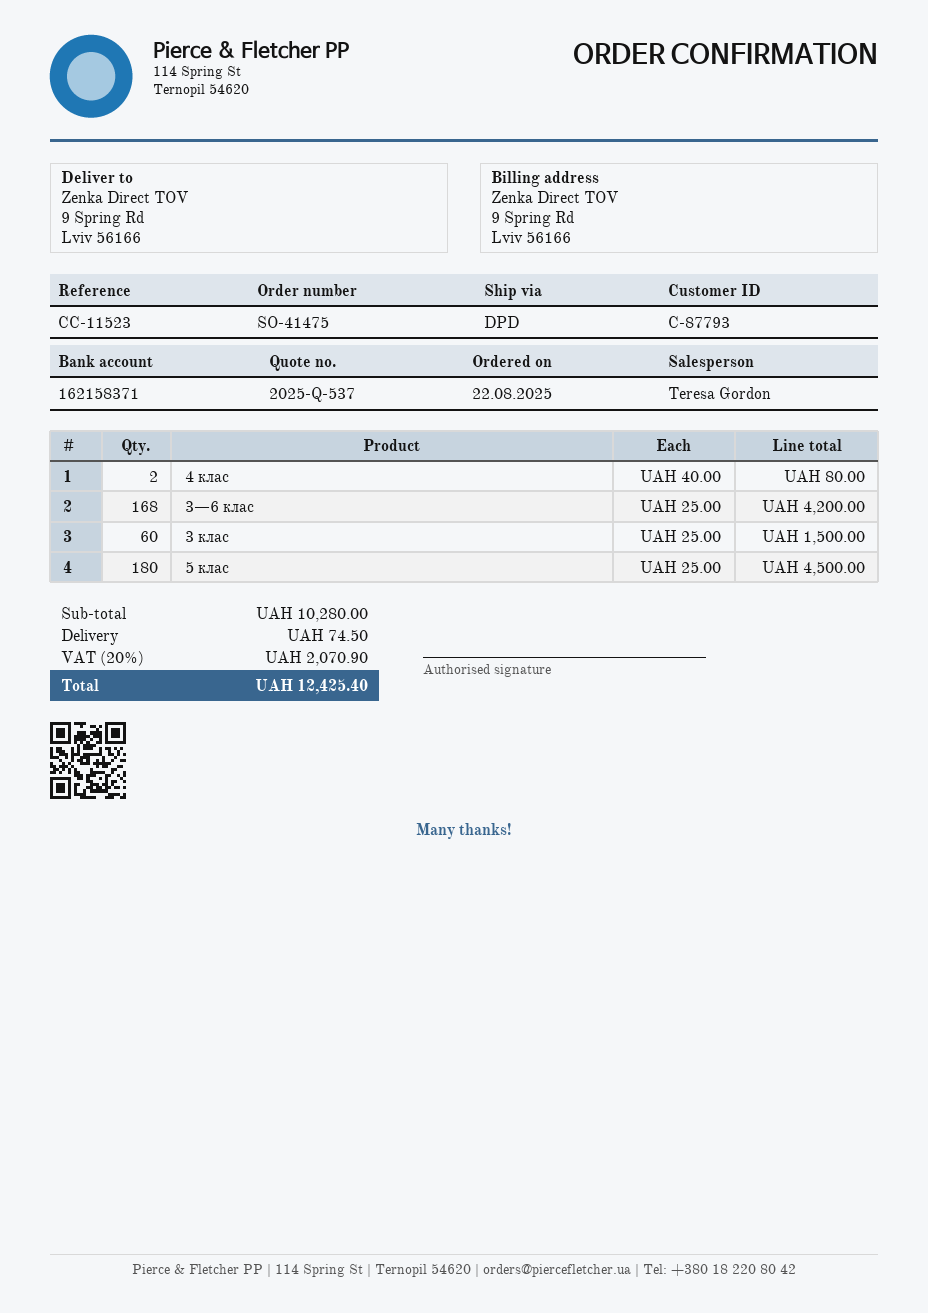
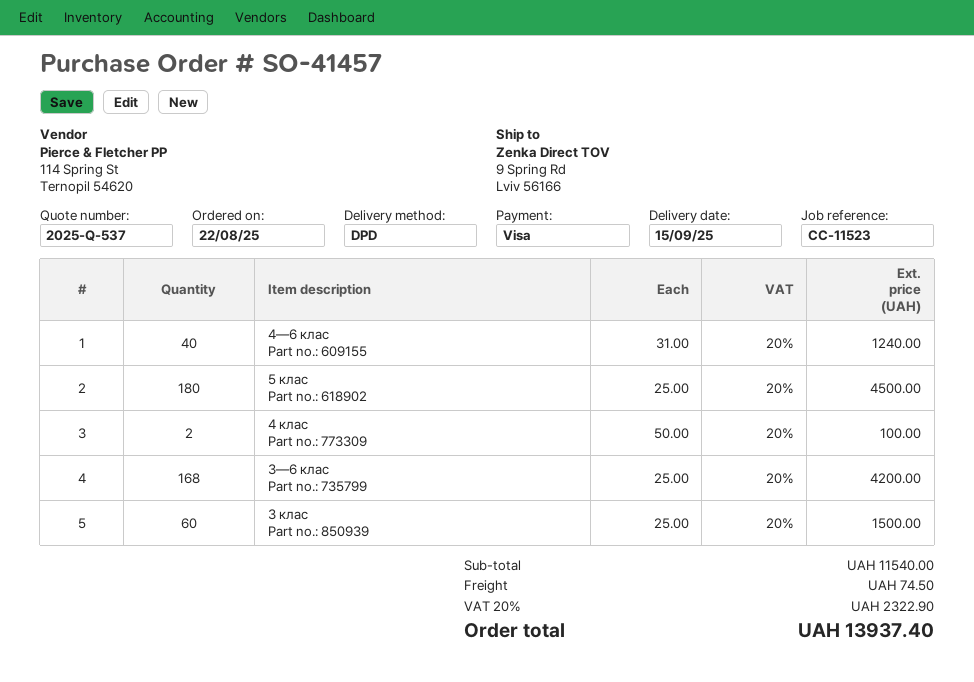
order number: SO-41475 -> SO-41457
4 клас: 2 x 40.00 = 80.00 -> 2 x 50.00 = 100.00
4—6 клас: none -> 40 x 31.00 = 1240.00
subtotal: 10280.00 -> 11540.00
tax: 20% = 2070.90 -> 20% = 2322.90
total: 12425.40 -> 13937.40

